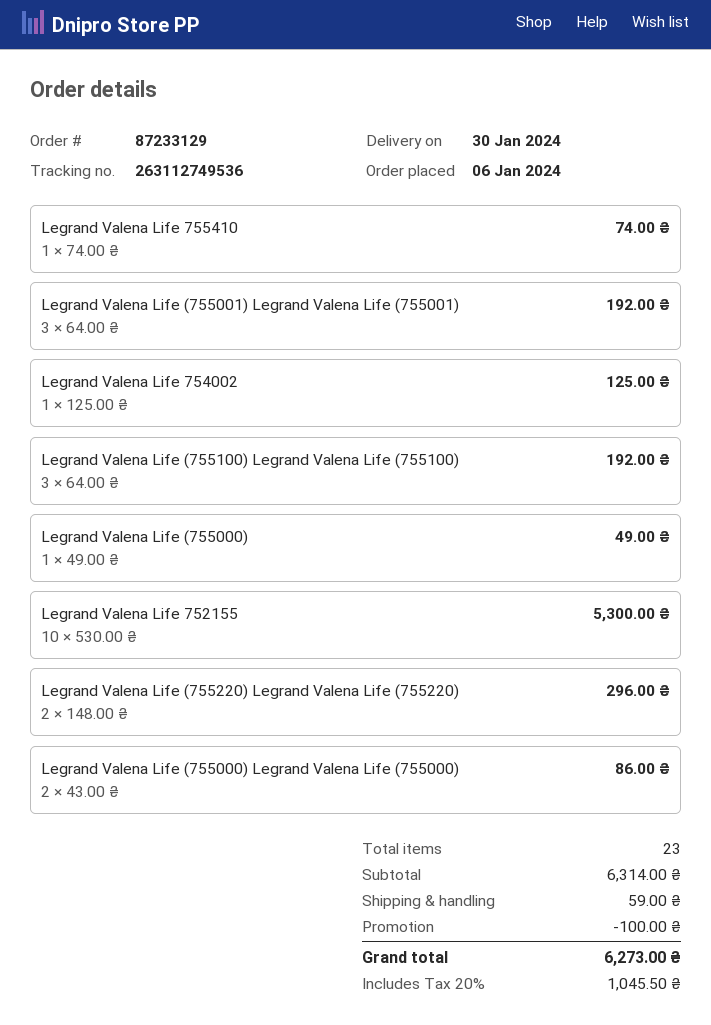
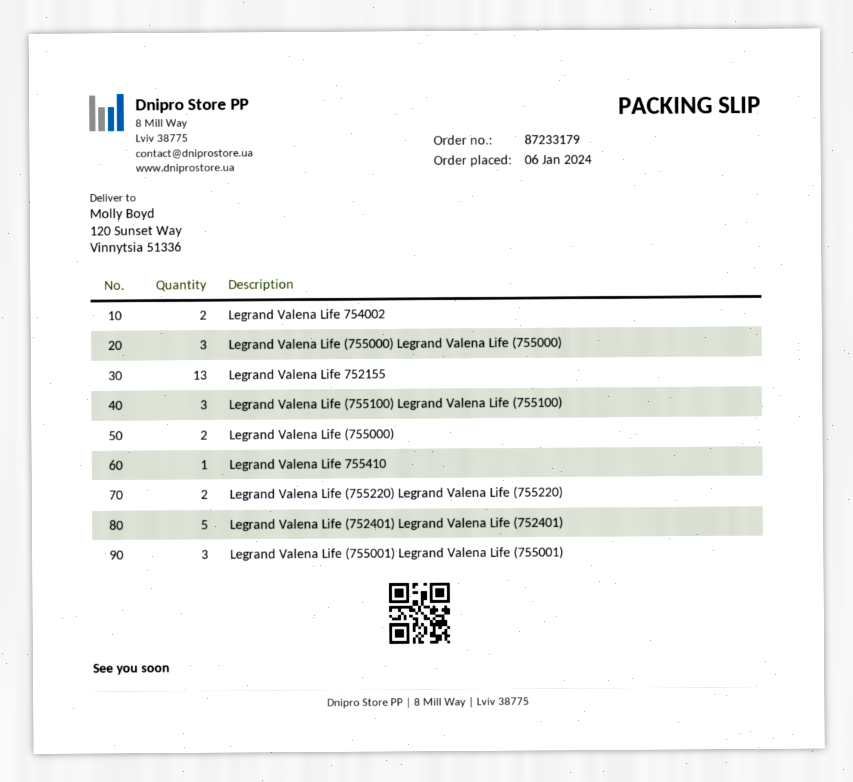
order number: 87233129 -> 87233179
Legrand Valena Life 754002: 1 -> 2
Legrand Valena Life (755000): 1 -> 2
Legrand Valena Life 752155: 10 -> 13
Legrand Valena Life (755000) Legrand Valena Life (755000): 2 -> 3
Legrand Valena Life (752401) Legrand Valena Life (752401): none -> 5

